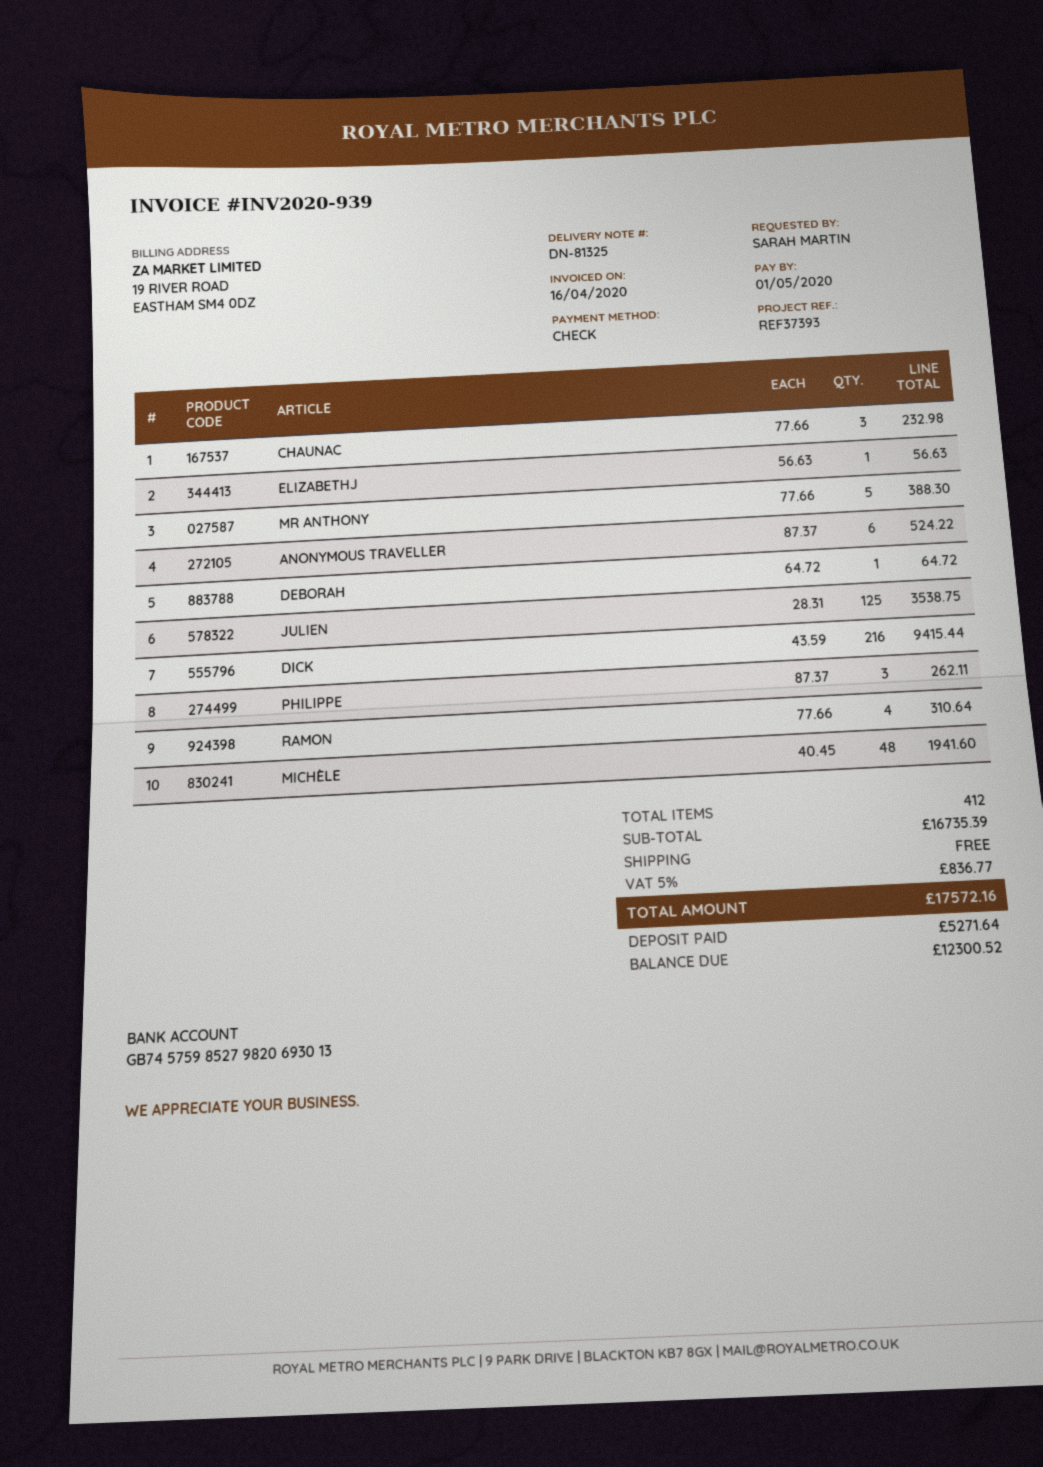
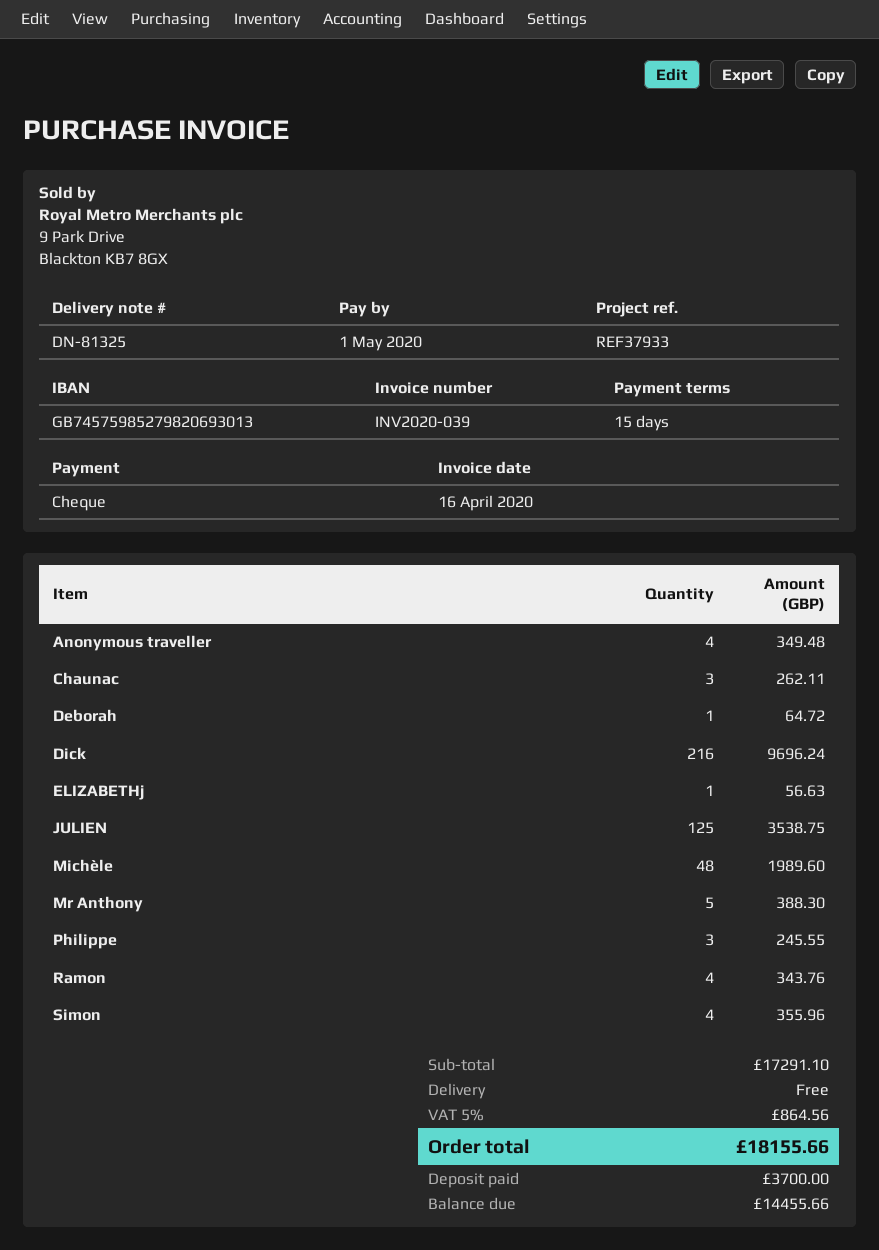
invoice number: INV2020-939 -> INV2020-039
reference: REF37393 -> REF37933
CHAUNAC: 3 for 232.98 -> 3 for 262.11
ANONYMOUS TRAVELLER: 6 for 524.22 -> 4 for 349.48
DICK: 216 for 9415.44 -> 216 for 9696.24
PHILIPPE: 3 for 262.11 -> 3 for 245.55
RAMON: 4 for 310.64 -> 4 for 343.76
MICHÈLE: 48 for 1941.60 -> 48 for 1989.60
Simon: none -> 4 for 355.96
subtotal: 16735.39 -> 17291.10
tax: 5% = 836.77 -> 5% = 864.56
total: 17572.16 -> 18155.66
deposit: 5271.64 -> 3700.00
balance: 12300.52 -> 14455.66

